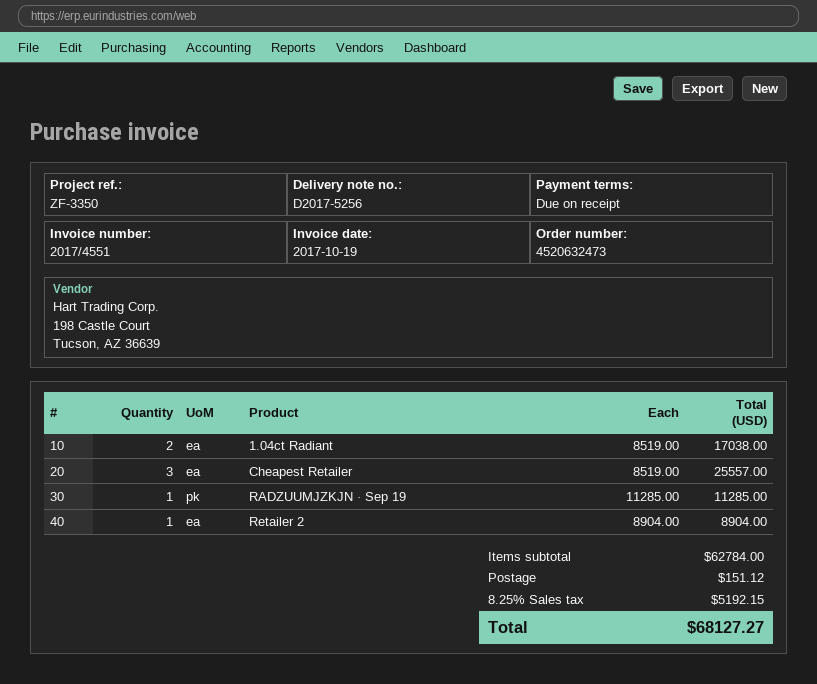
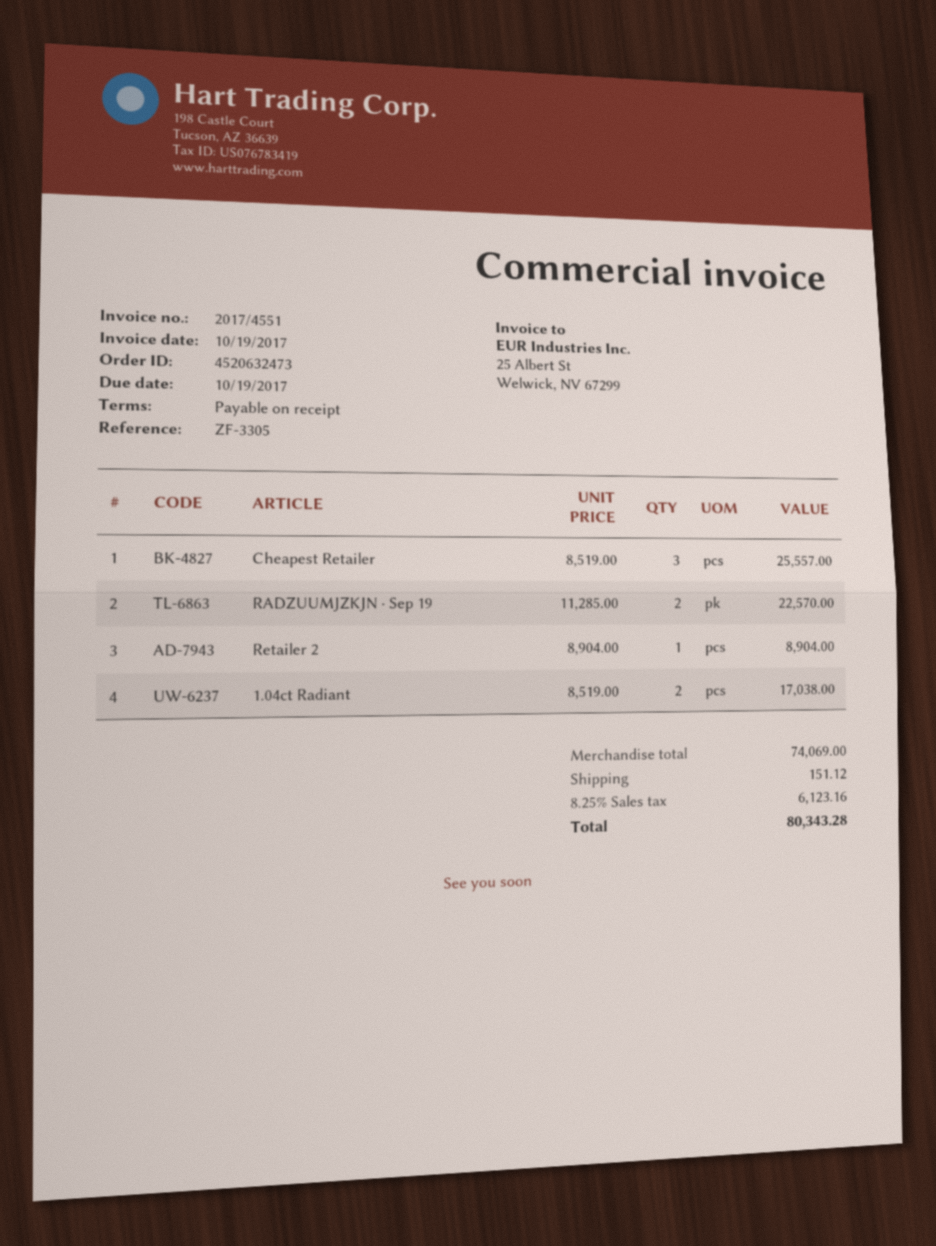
reference: ZF-3350 -> ZF-3305
RADZUUMJZKJN · Sep 19: 1 x 11285.00 = 11285.00 -> 2 x 11285.00 = 22570.00
subtotal: 62784.00 -> 74069.00
tax: 8.25% = 5192.15 -> 8.25% = 6123.16
total: 68127.27 -> 80343.28

